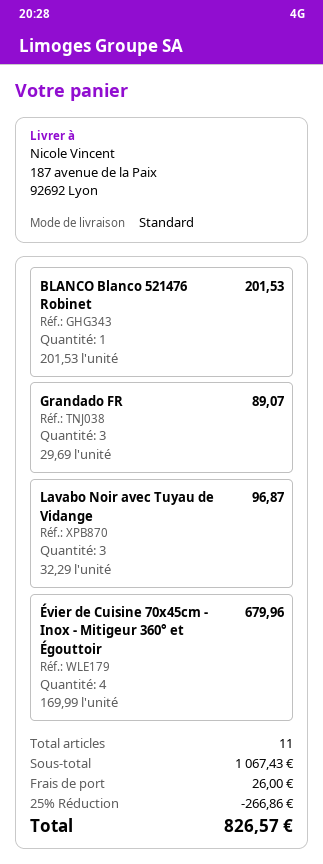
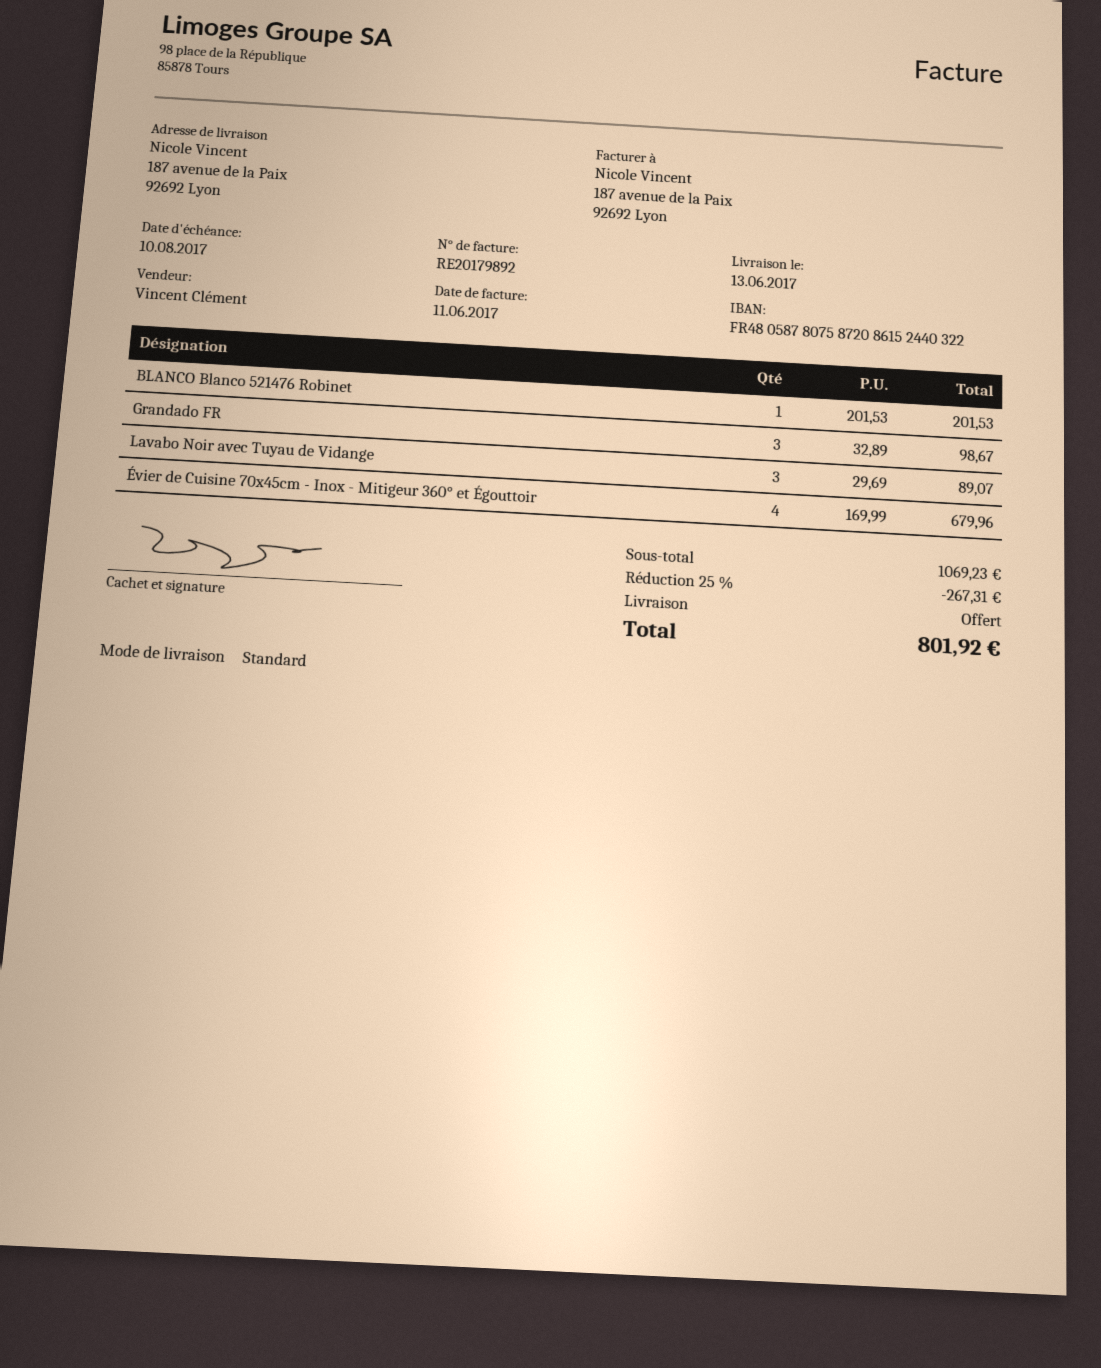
Grandado FR: 3 x 29.69 = 89.07 -> 3 x 32.89 = 98.67
Lavabo Noir avec Tuyau de Vidange: 3 x 32.29 = 96.87 -> 3 x 29.69 = 89.07
subtotal: 1067.43 -> 1069.23
discount: 25% = 266.86 -> 25% = 267.31
shipping: 26.00 -> 0.00
total: 826.57 -> 801.92

